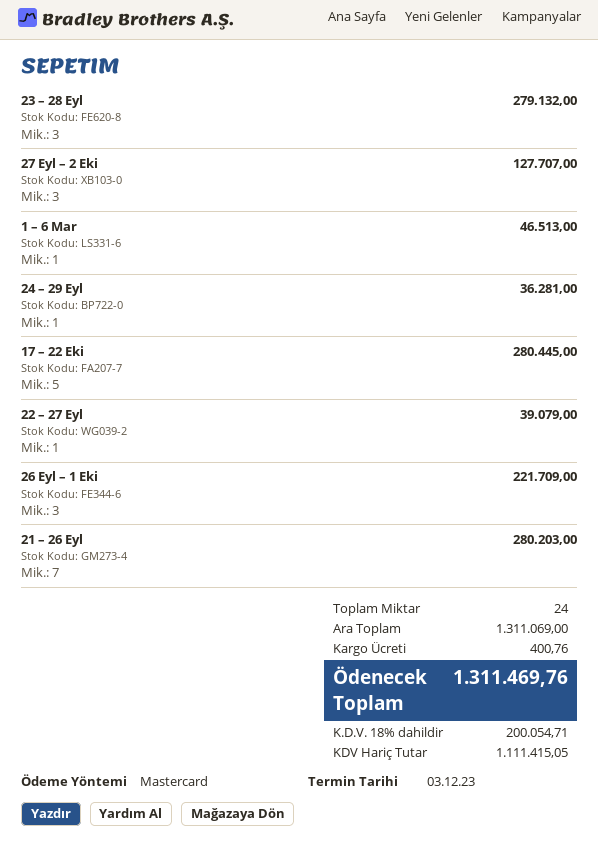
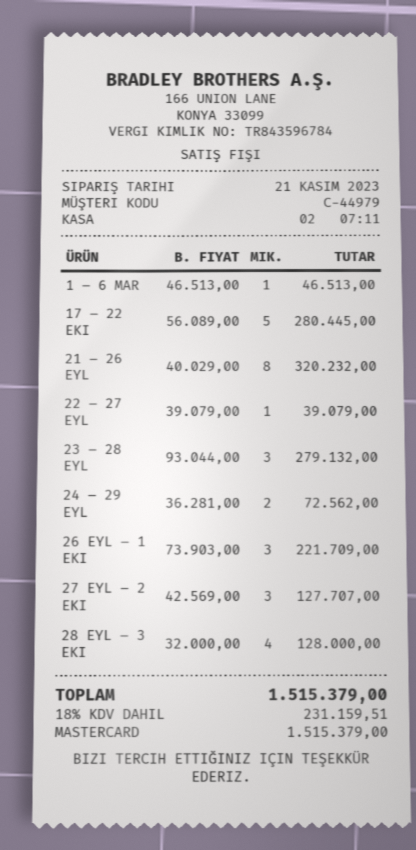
24 – 29 Eyl: 1 for 36281.00 -> 2 for 72562.00
21 – 26 Eyl: 7 for 280203.00 -> 8 for 320232.00
28 EYL – 3 EKI: none -> 4 for 128000.00
shipping: 400.76 -> none
tax: 18% = 200054.71 -> 18% = 231159.51
total: 1311469.76 -> 1515379.00

